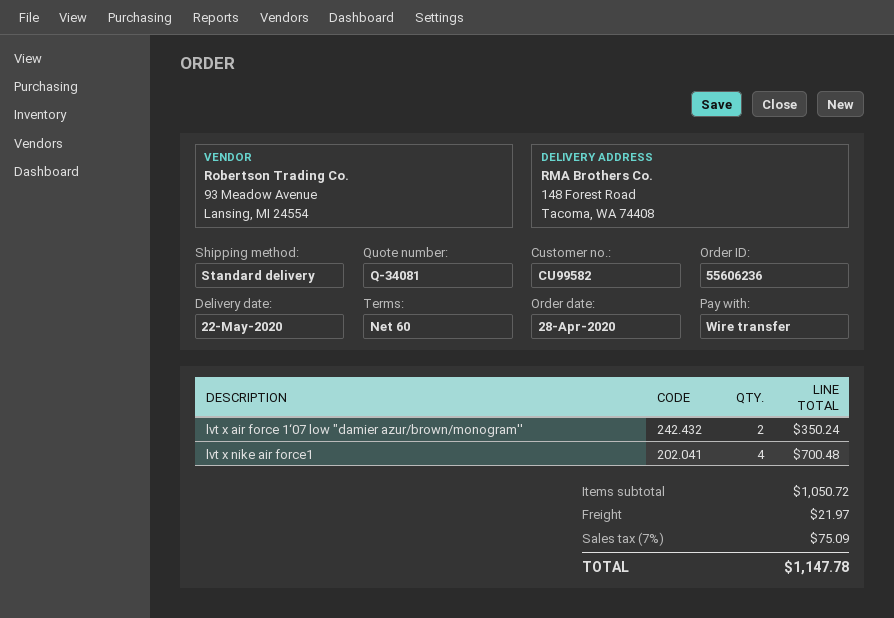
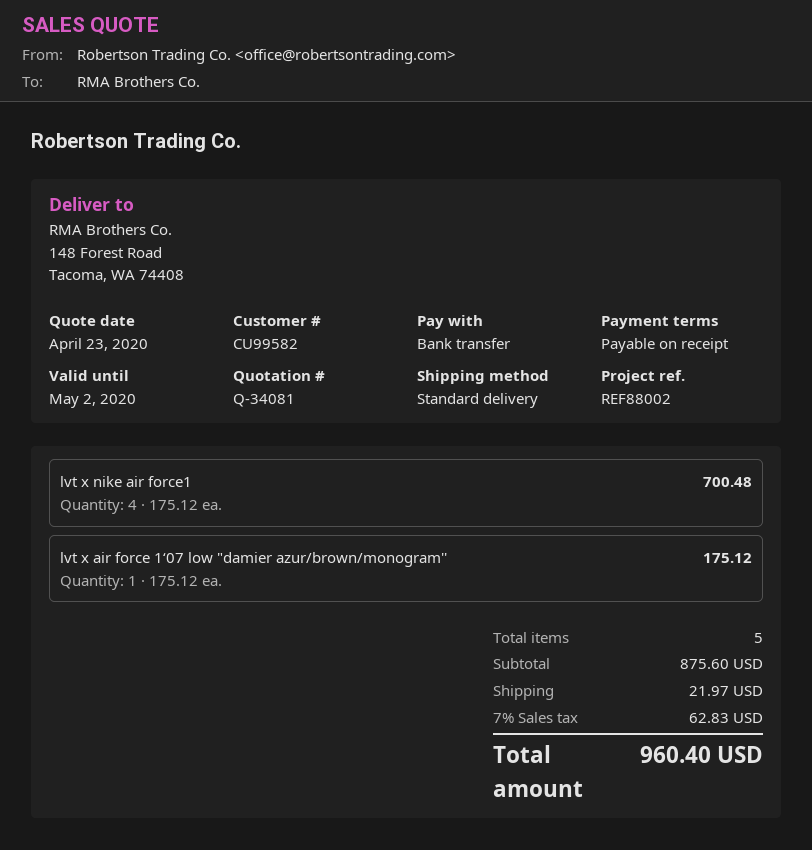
payment terms: 60 days -> on receipt
lvt x air force 1‘07 low "damier azur/brown/monogram'': 2 for 350.24 -> 1 for 175.12
subtotal: 1050.72 -> 875.60
tax: 7% = 75.09 -> 7% = 62.83
total: 1147.78 -> 960.40

